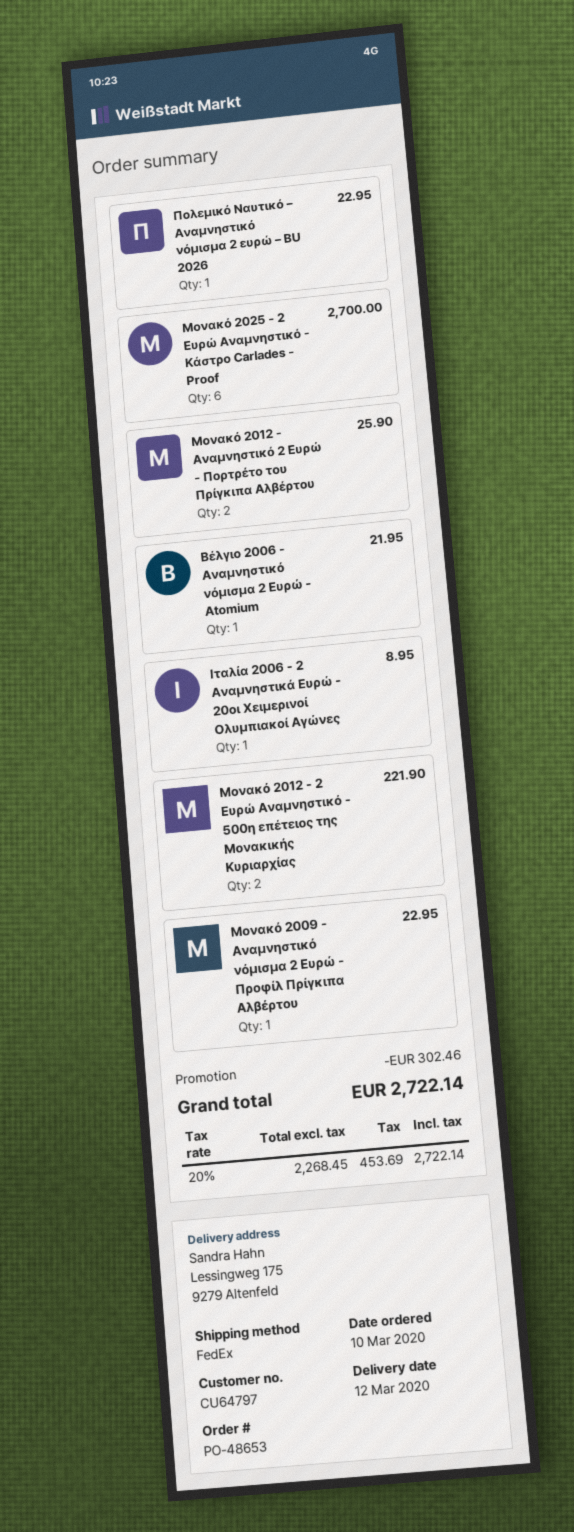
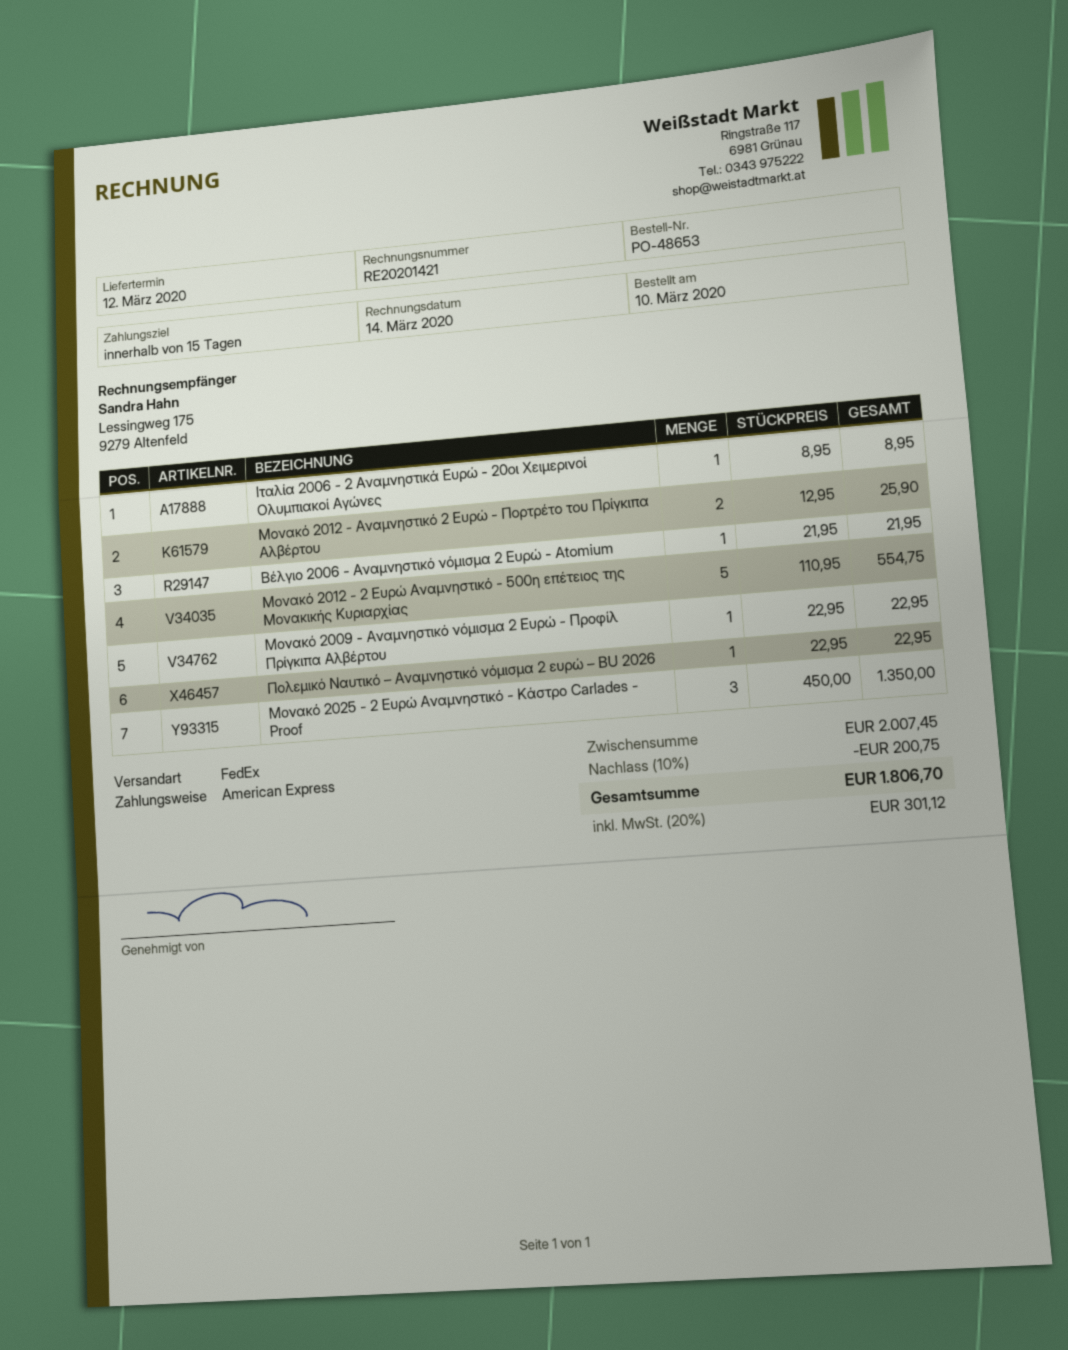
Μονακό 2025 - 2 Ευρώ Αναμνηστικό - Κάστρο Carlades - Proof: 6 for 2700.00 -> 3 for 1350.00
Μονακό 2012 - 2 Ευρώ Αναμνηστικό - 500η επέτειος της Μονακικής Κυριαρχίας: 2 for 221.90 -> 5 for 554.75
discount: 302.46 -> 200.75
tax: 20% = 453.69 -> 20% = 301.12
total: 2722.14 -> 1806.70

